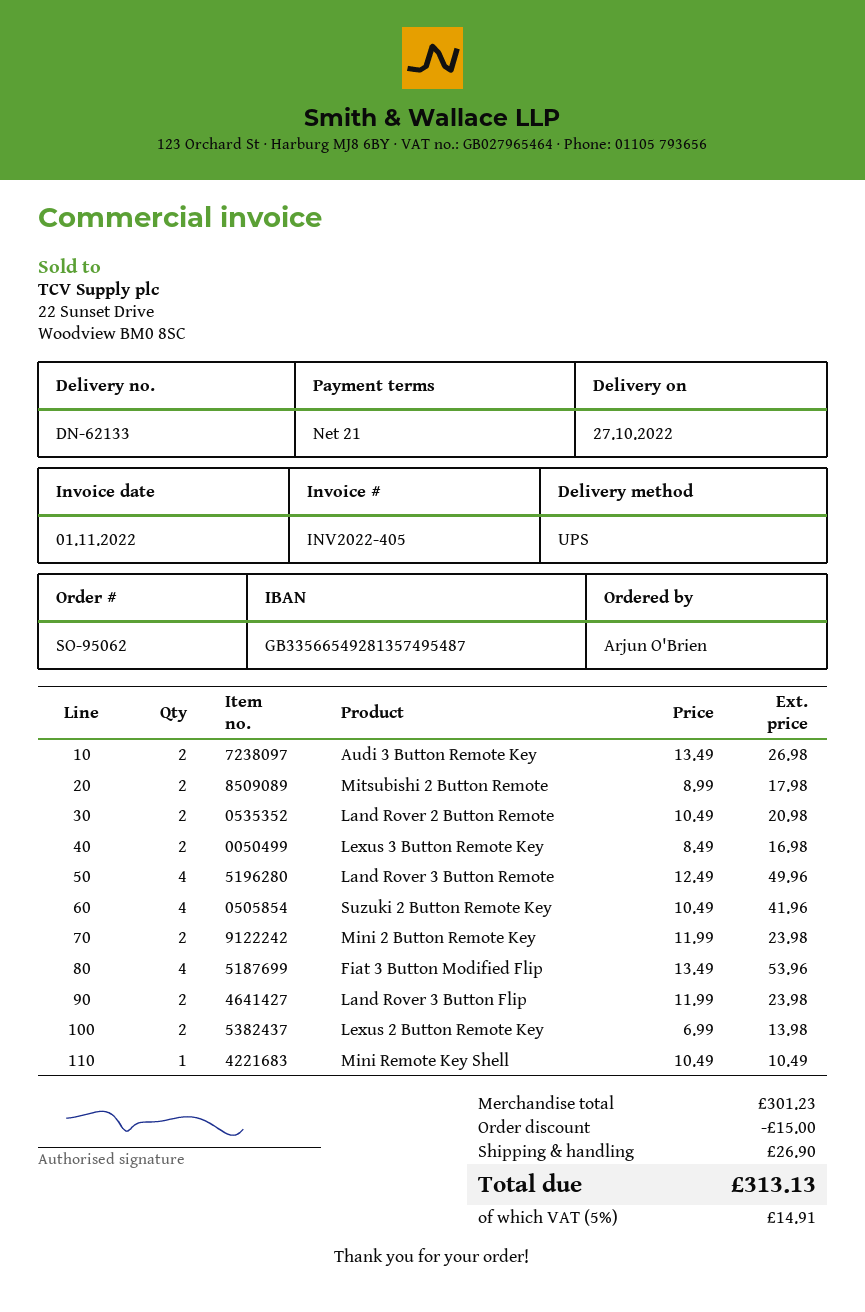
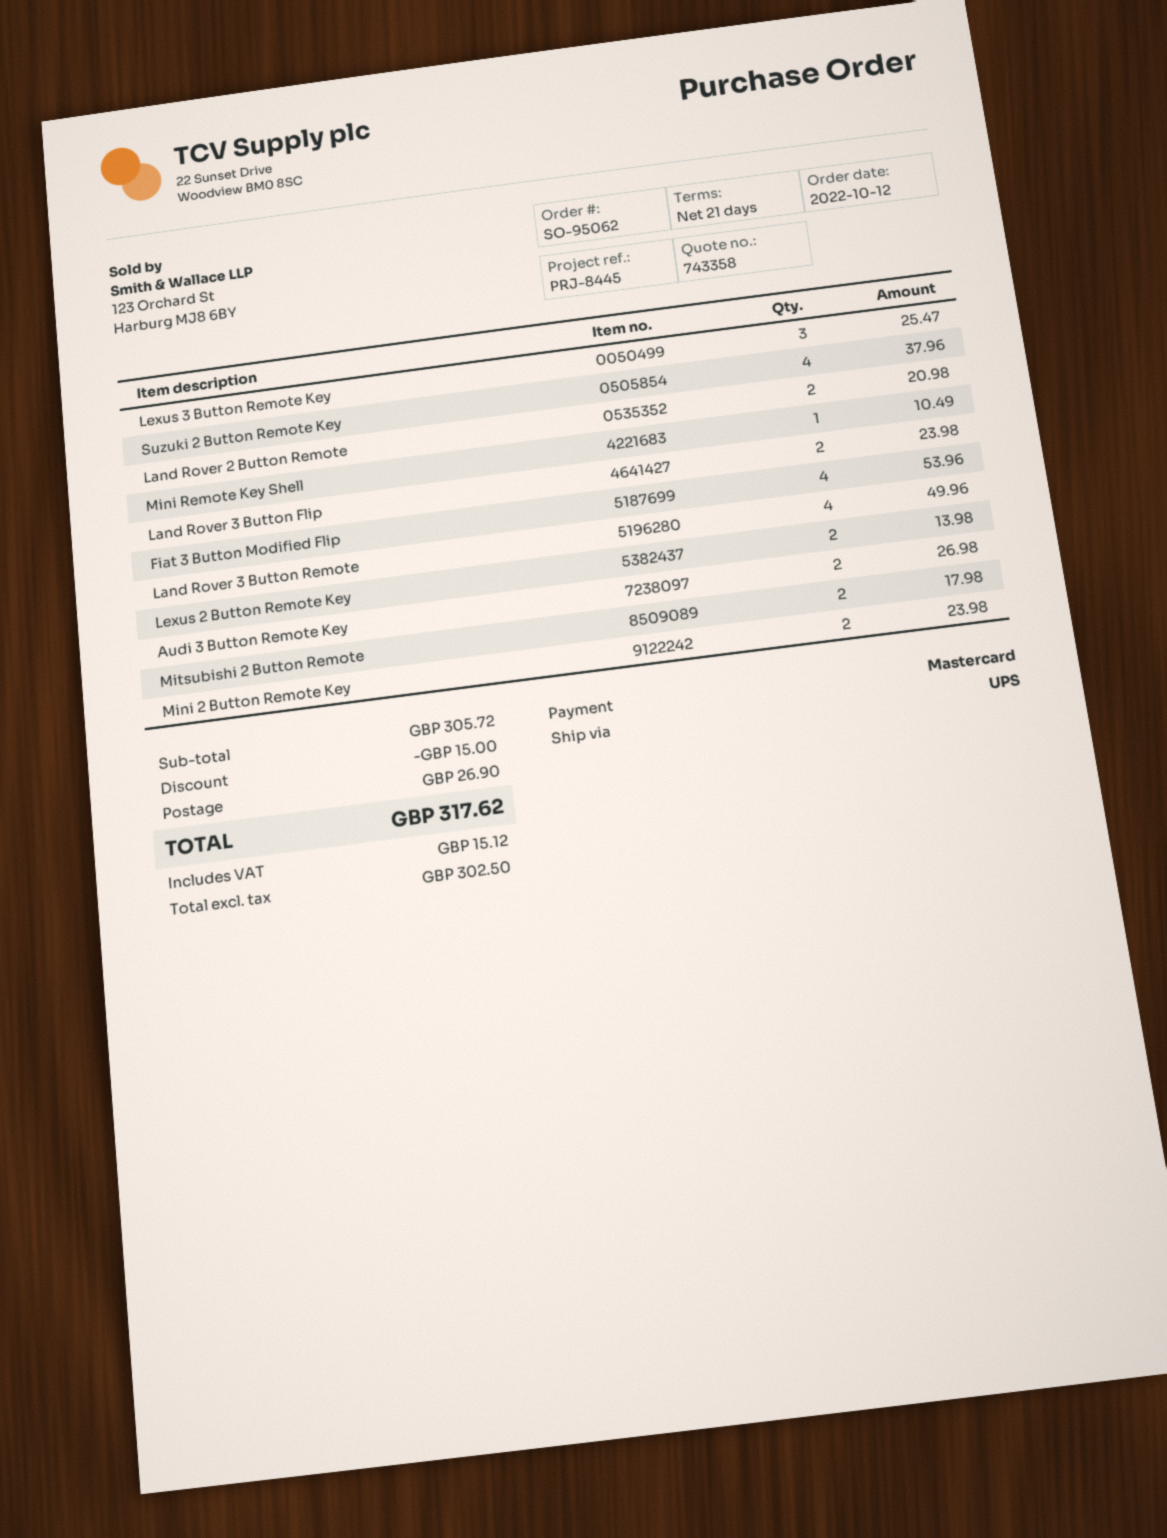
Lexus 3 Button Remote Key: 2 for 16.98 -> 3 for 25.47
Suzuki 2 Button Remote Key: 4 for 41.96 -> 4 for 37.96
subtotal: 301.23 -> 305.72
tax: 14.91 -> 15.12
total: 313.13 -> 317.62

